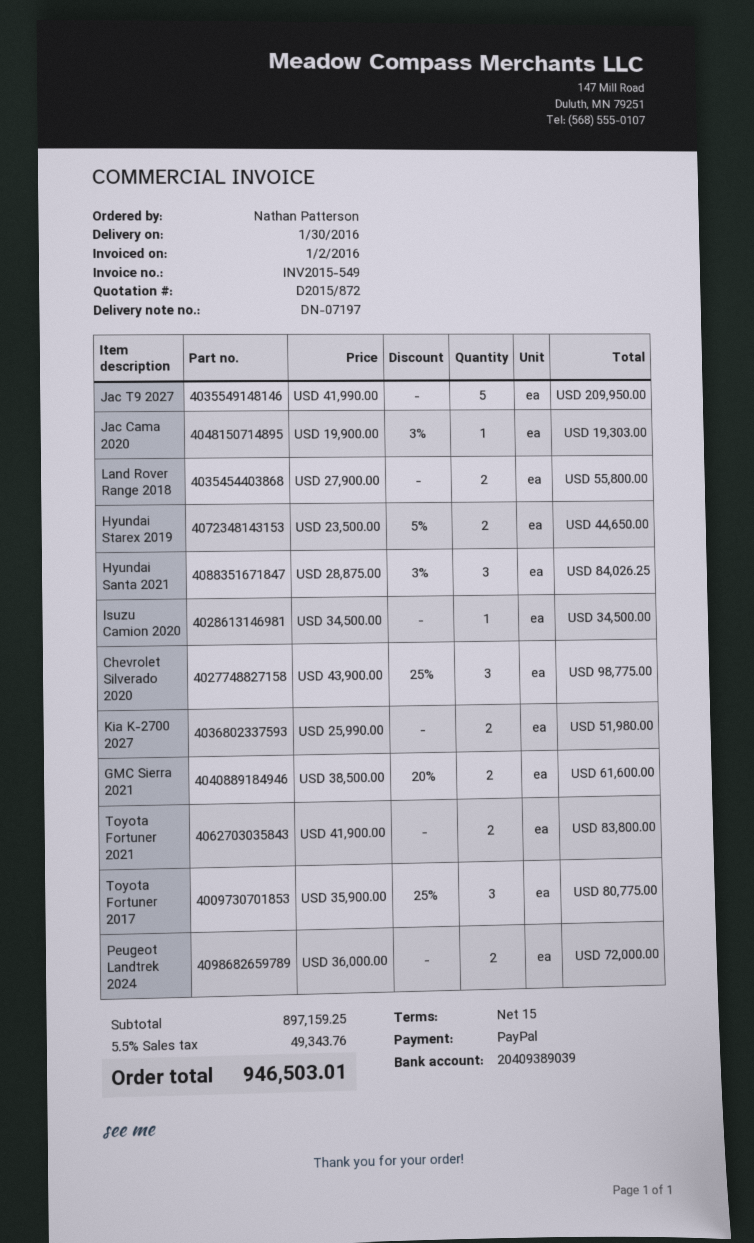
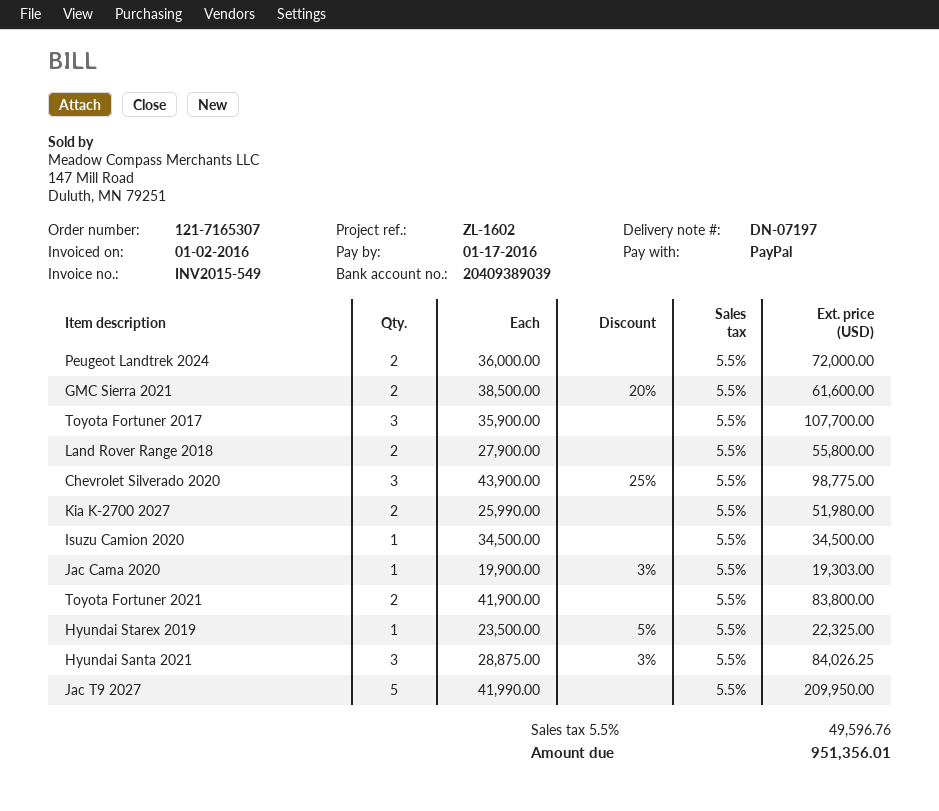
Hyundai Starex 2019: 2 x 23500.00 - 5% = 44650.00 -> 1 x 23500.00 - 5% = 22325.00
Toyota Fortuner 2017: 3 x 35900.00 - 25% = 80775.00 -> 3 x 35900.00 = 107700.00
tax: 5.5% = 49343.76 -> 5.5% = 49596.76
total: 946503.01 -> 951356.01

